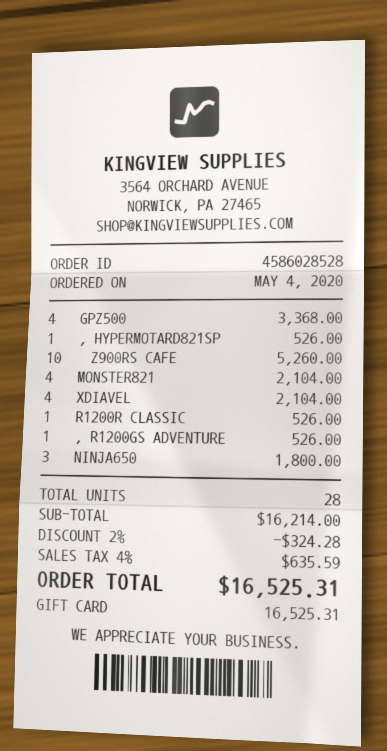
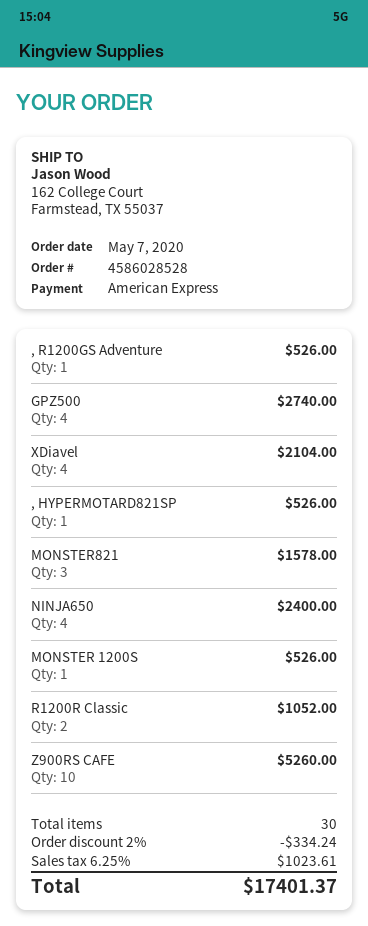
order date: 2020-05-04 -> 2020-05-07
payment method: gift card -> American Express
GPZ500: 4 for 3368.00 -> 4 for 2740.00
MONSTER821: 4 for 2104.00 -> 3 for 1578.00
R1200R CLASSIC: 1 for 526.00 -> 2 for 1052.00
NINJA650: 3 for 1800.00 -> 4 for 2400.00
MONSTER 1200S: none -> 1 for 526.00
total quantity: 28 -> 30
discount: 2% = 324.28 -> 2% = 334.24
tax: 4% = 635.59 -> 6.25% = 1023.61
total: 16525.31 -> 17401.37

